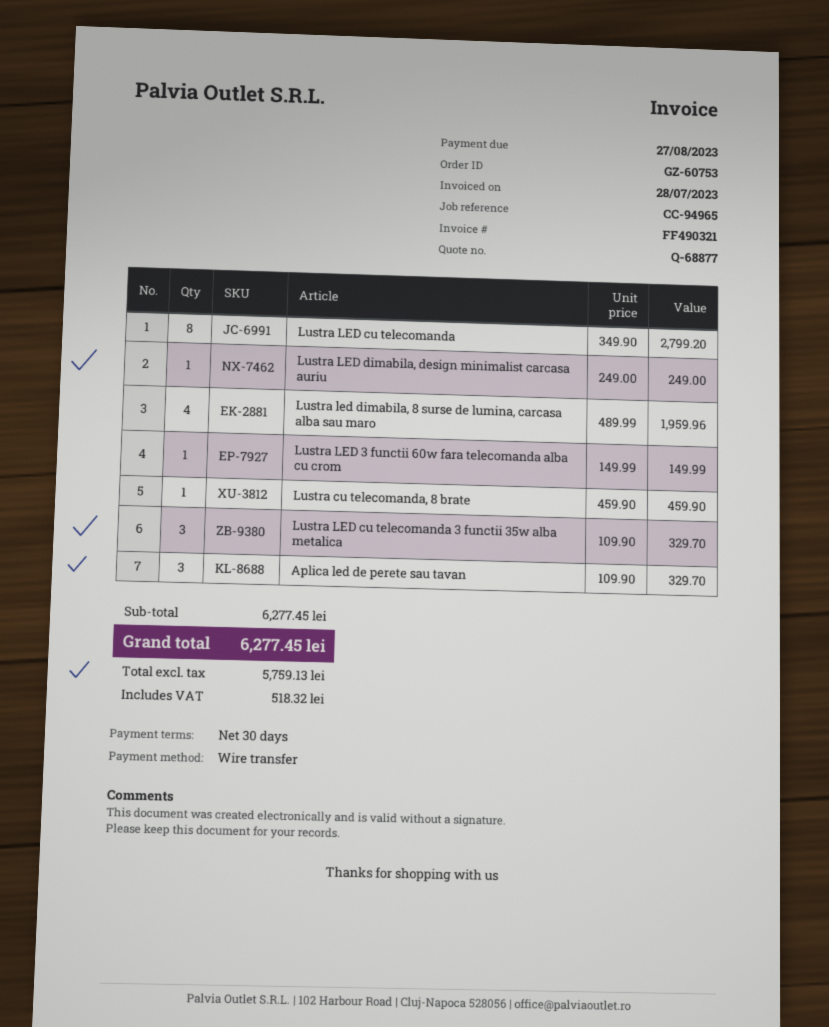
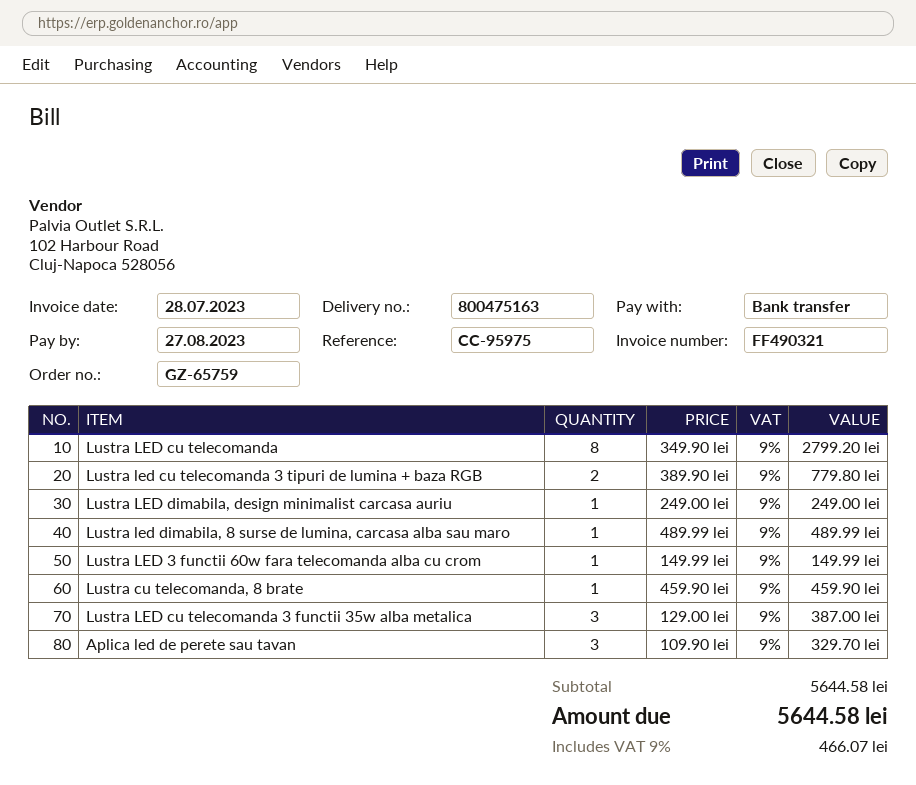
order number: GZ-60753 -> GZ-65759
reference: CC-94965 -> CC-95975
Lustra led dimabila, 8 surse de lumina, carcasa alba sau maro: 4 x 489.99 = 1959.96 -> 1 x 489.99 = 489.99
Lustra LED cu telecomanda 3 functii 35w alba metalica: 3 x 109.90 = 329.70 -> 3 x 129.00 = 387.00
Lustra led cu telecomanda 3 tipuri de lumina + baza RGB: none -> 2 x 389.90 = 779.80
subtotal: 6277.45 -> 5644.58
tax: 518.32 -> 466.07
total: 6277.45 -> 5644.58

